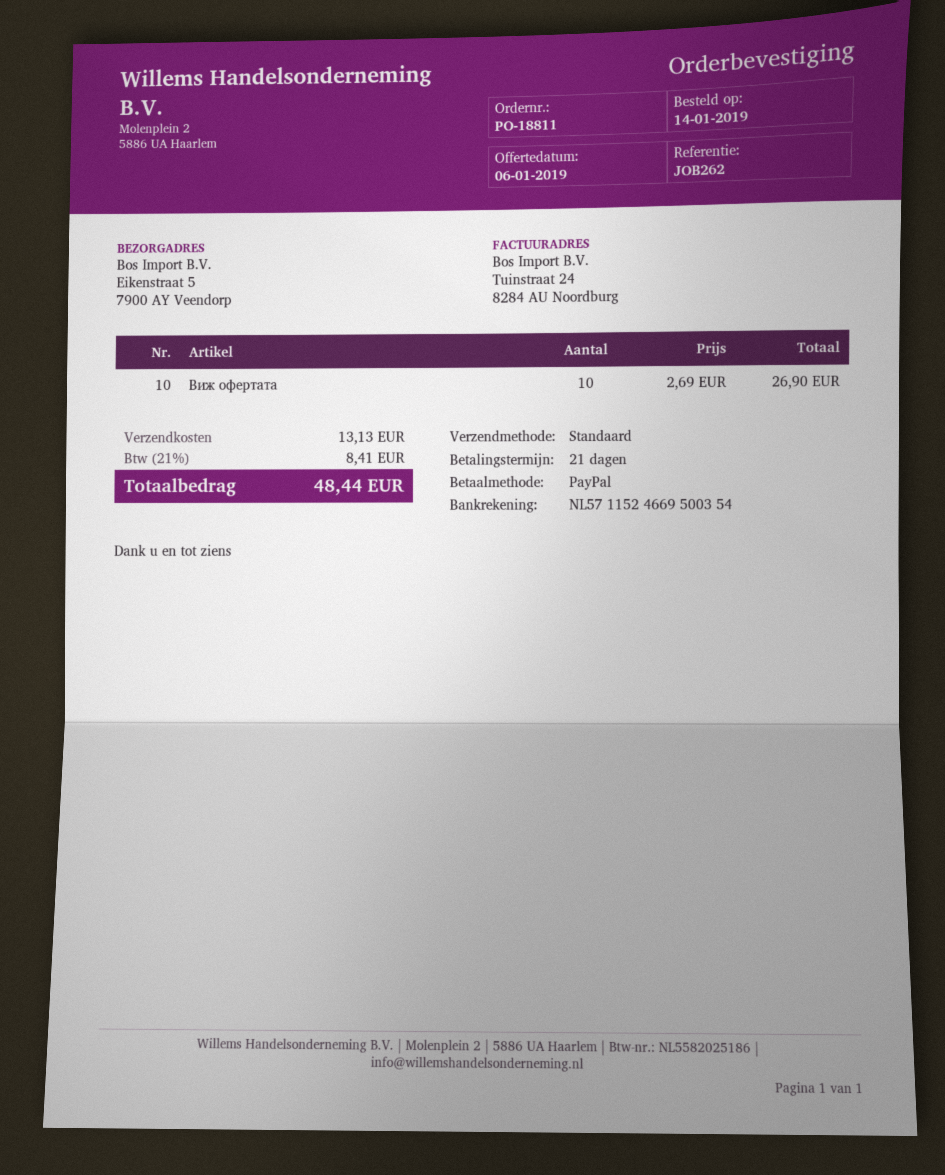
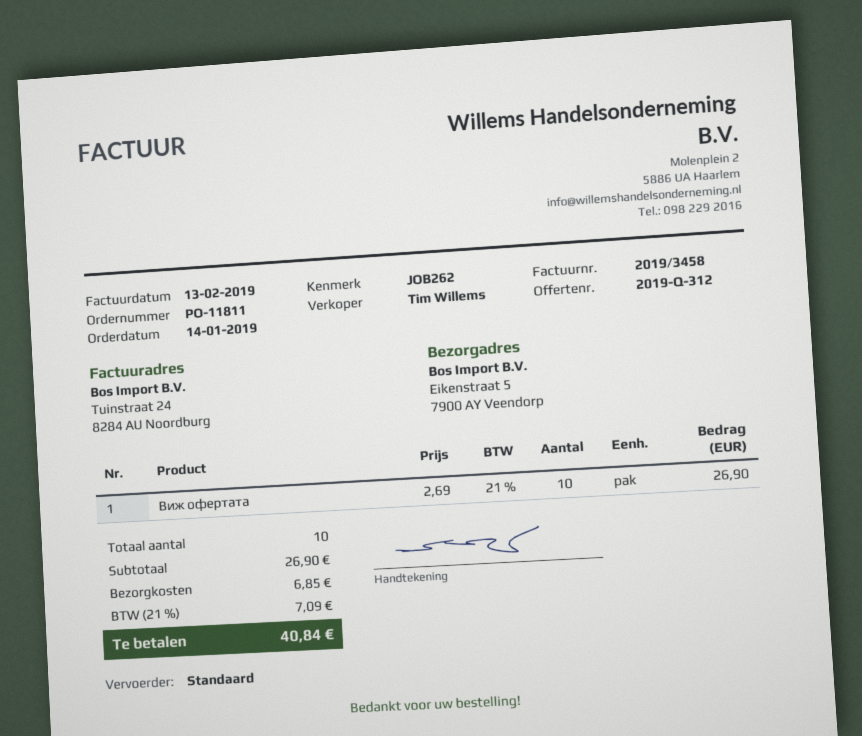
order number: PO-18811 -> PO-11811
shipping: 13.13 -> 6.85
tax: 21% = 8.41 -> 21% = 7.09
total: 48.44 -> 40.84

